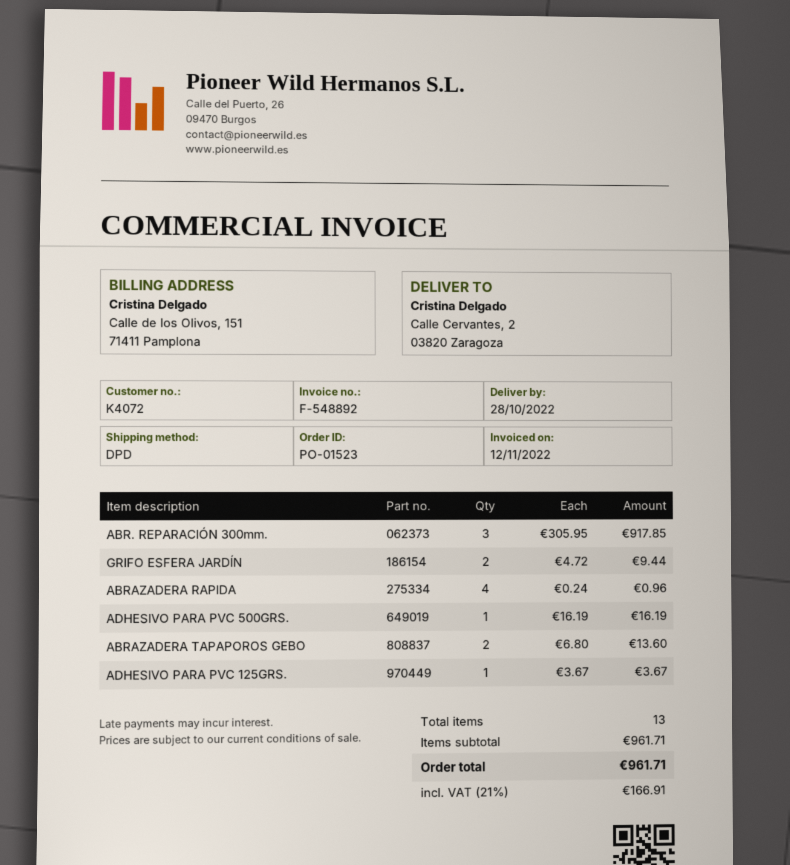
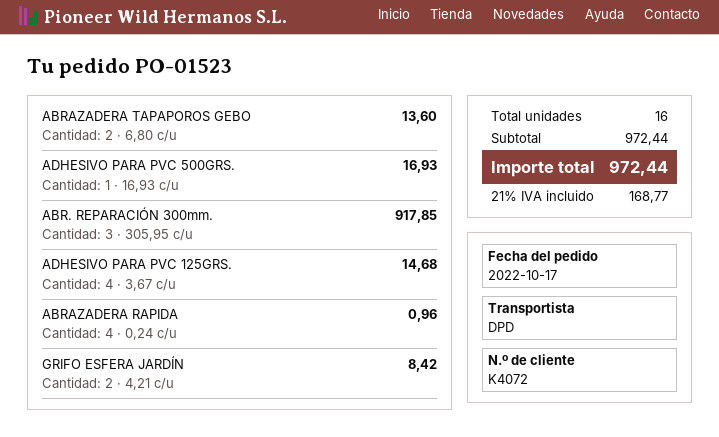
GRIFO ESFERA JARDÍN: 2 x 4.72 = 9.44 -> 2 x 4.21 = 8.42
ADHESIVO PARA PVC 500GRS.: 1 x 16.19 = 16.19 -> 1 x 16.93 = 16.93
ADHESIVO PARA PVC 125GRS.: 1 x 3.67 = 3.67 -> 4 x 3.67 = 14.68
total quantity: 13 -> 16
subtotal: 961.71 -> 972.44
tax: 21% = 166.91 -> 21% = 168.77
total: 961.71 -> 972.44

